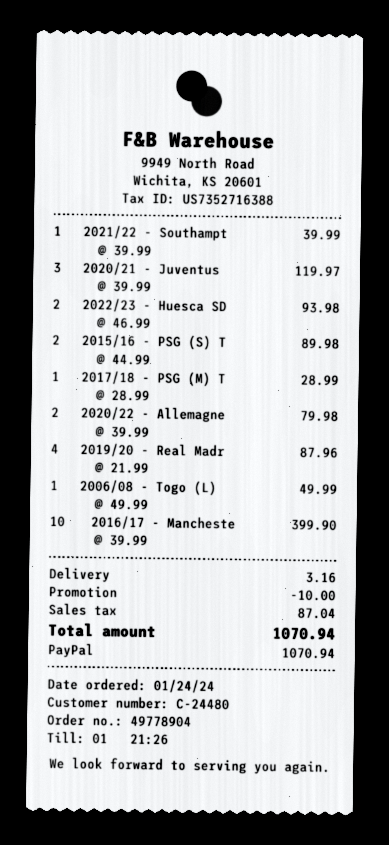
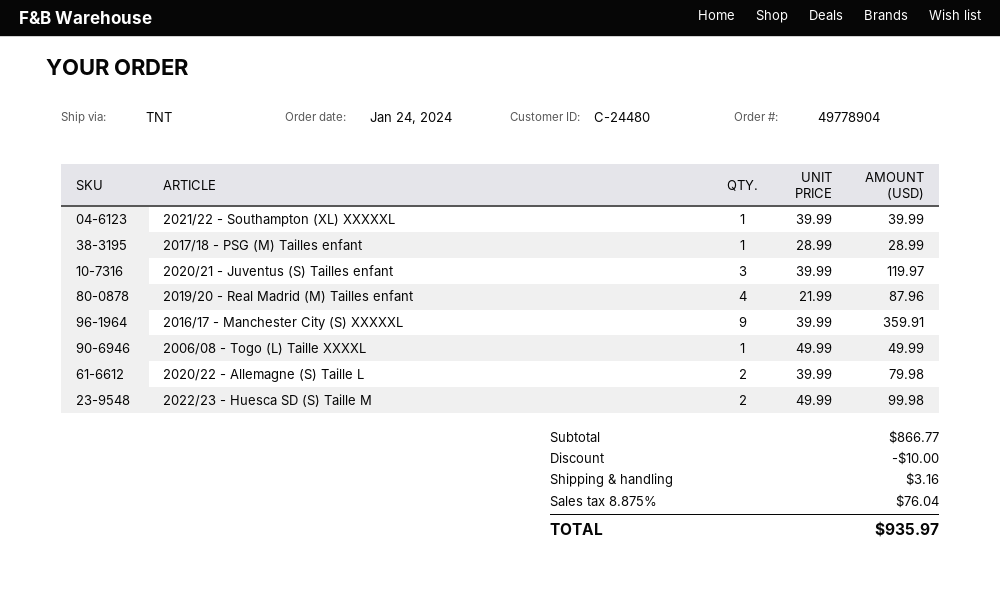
2022/23 - Huesca SD: 2 x 46.99 = 93.98 -> 2 x 49.99 = 99.98
2015/16 - PSG (S) T: 2 x 44.99 = 89.98 -> none
2016/17 - Mancheste: 10 x 39.99 = 399.90 -> 9 x 39.99 = 359.91
tax: 87.04 -> 76.04
total: 1070.94 -> 935.97

